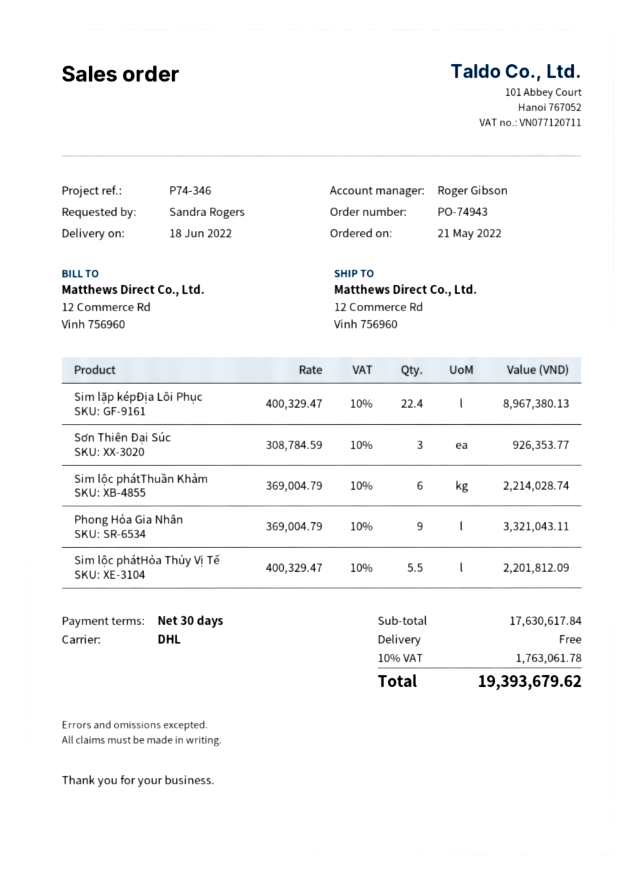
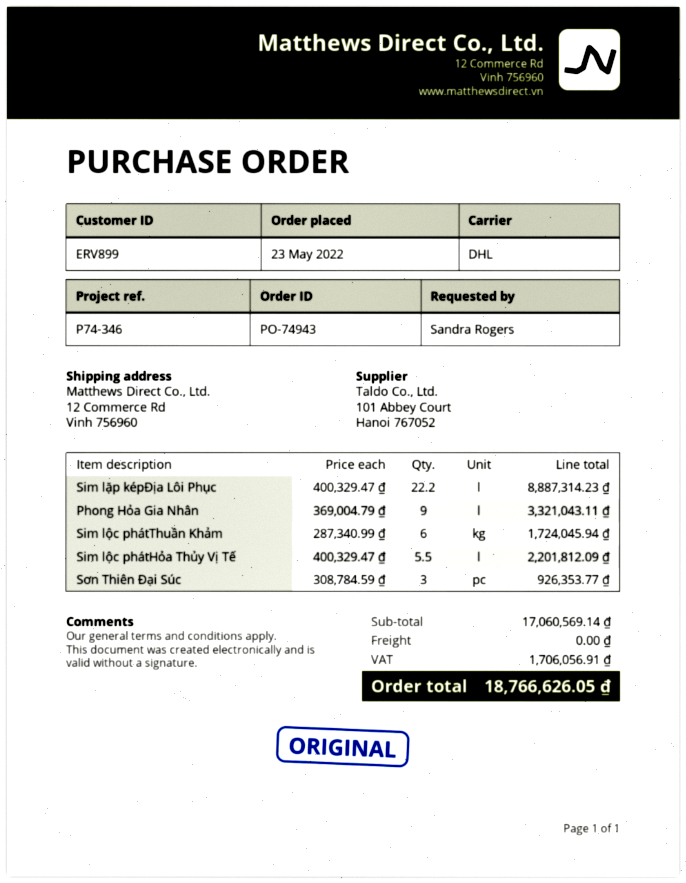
order date: 2022-05-21 -> 2022-05-23
Sim lặp képĐịa Lôi Phục: 22.4 x 400329.47 = 8967380.13 -> 22.2 x 400329.47 = 8887314.23
Sim lộc phátThuần Khảm: 6 x 369004.79 = 2214028.74 -> 6 x 287340.99 = 1724045.94
subtotal: 17630617.84 -> 17060569.14
tax: 1763061.78 -> 1706056.91
total: 19393679.62 -> 18766626.05

